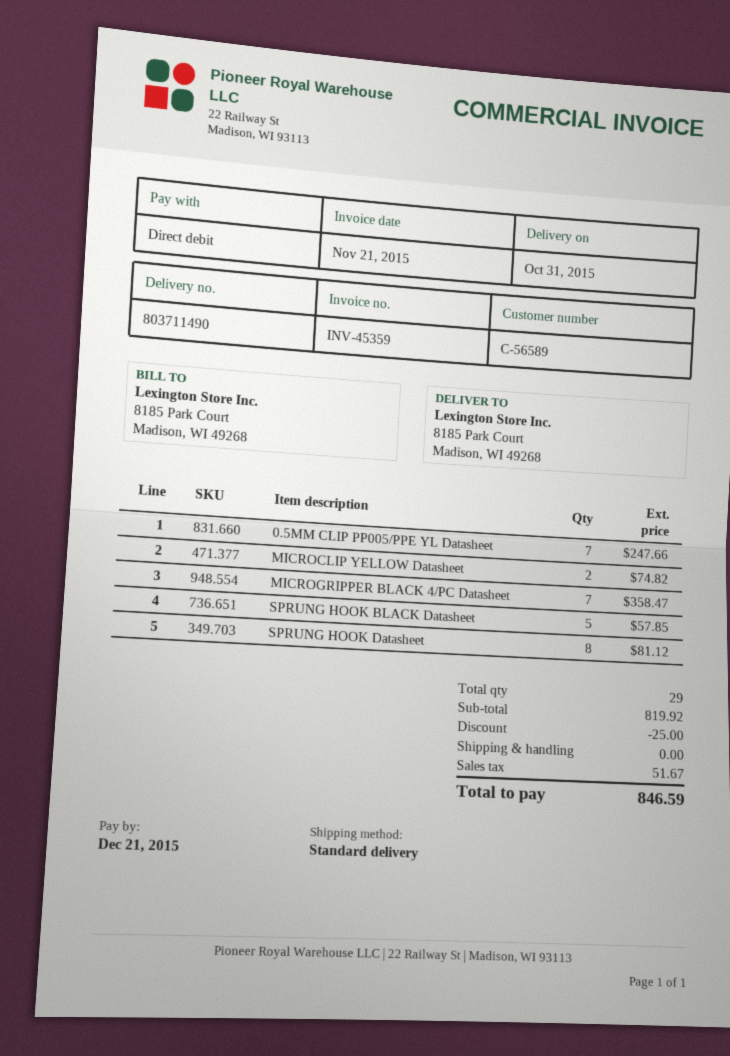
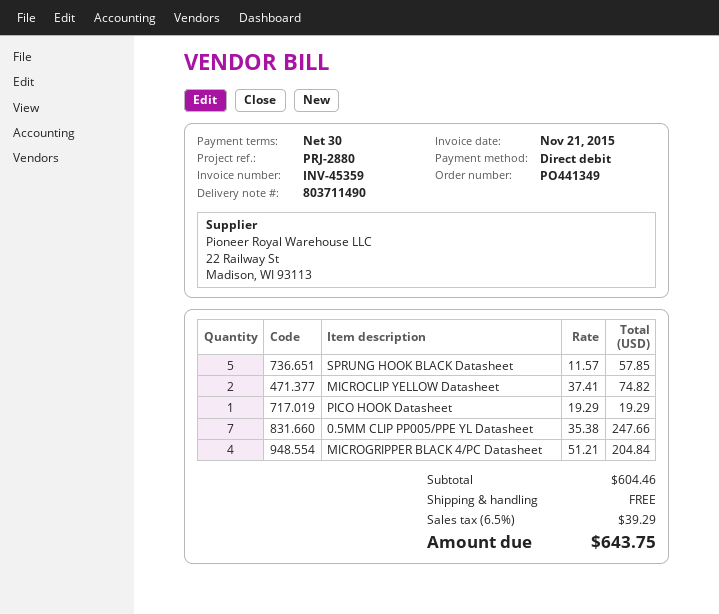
MICROGRIPPER BLACK 4/PC Datasheet: 7 for 358.47 -> 4 for 204.84
SPRUNG HOOK Datasheet: 8 for 81.12 -> none
PICO HOOK Datasheet: none -> 1 for 19.29
subtotal: 819.92 -> 604.46
discount: 25.00 -> none
tax: 51.67 -> 39.29
total: 846.59 -> 643.75

